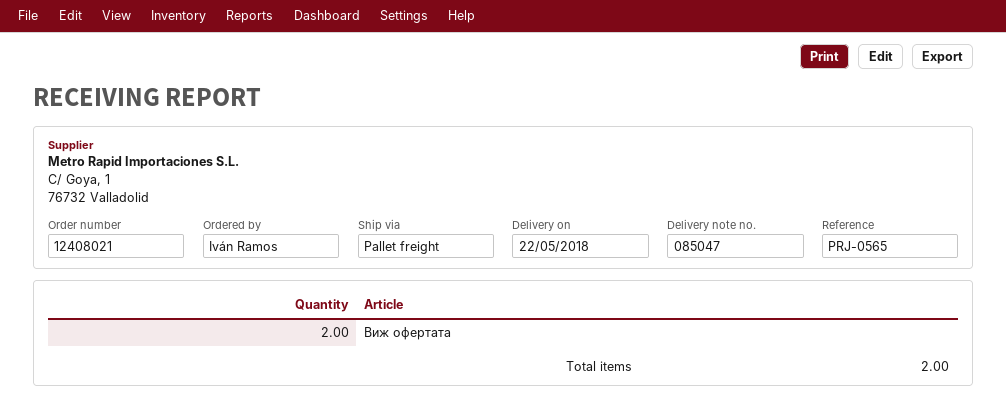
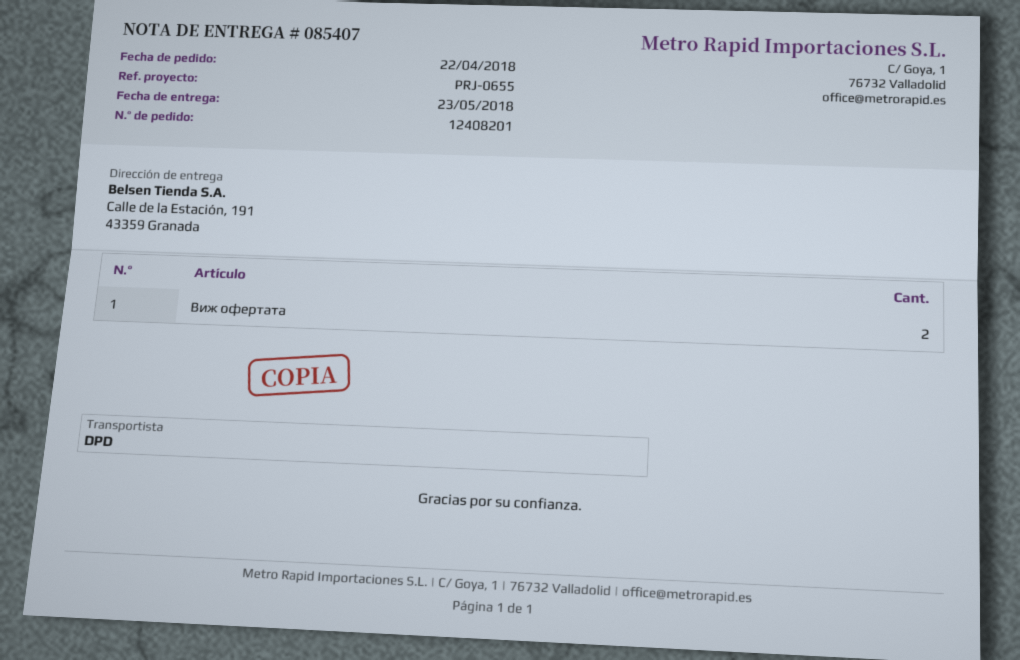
order number: 12408021 -> 12408201
delivery note number: 085047 -> 085407
delivery date: 2018-05-22 -> 2018-05-23
reference: PRJ-0565 -> PRJ-0655
shipping method: pallet freight -> DPD

